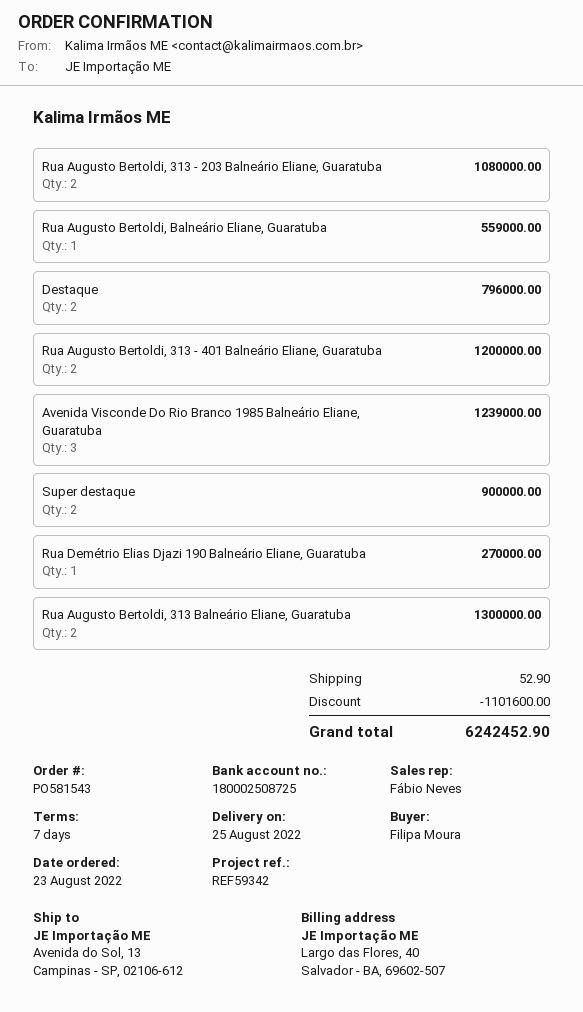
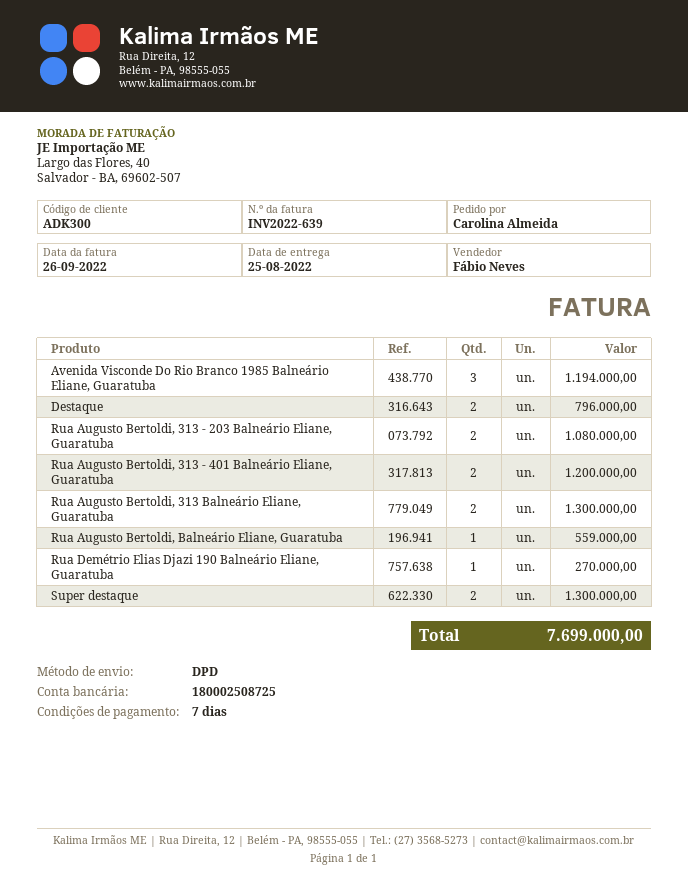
ordered by: Filipa Moura -> Carolina Almeida
Avenida Visconde Do Rio Branco 1985 Balneário Eliane, Guaratuba: 3 for 1239000.00 -> 3 for 1194000.00
Super destaque: 2 for 900000.00 -> 2 for 1300000.00
discount: 1101600.00 -> none
shipping: 52.90 -> none
total: 6242452.90 -> 7699000.00

